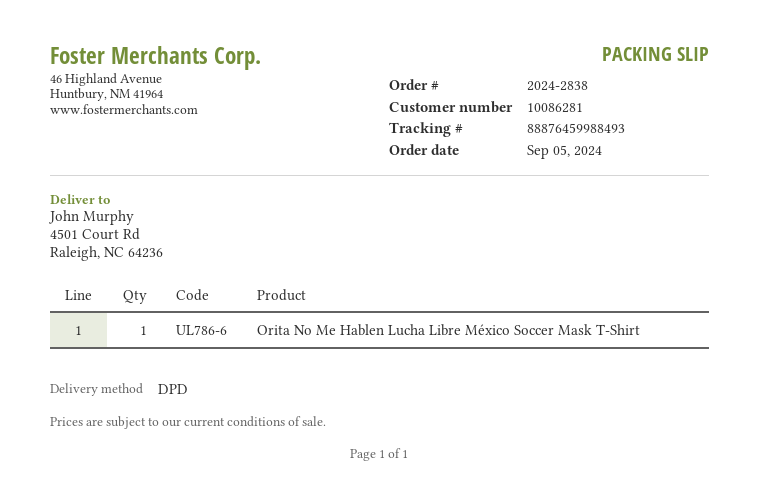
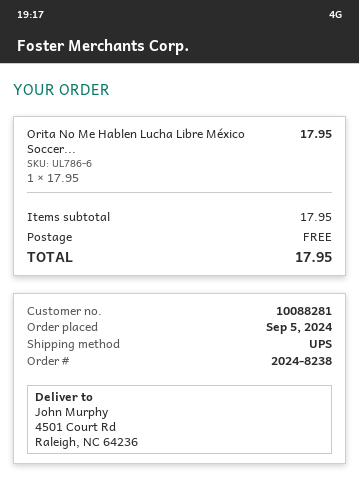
order number: 2024-2838 -> 2024-8238
customer number: 10086281 -> 10088281
shipping method: DPD -> UPS

